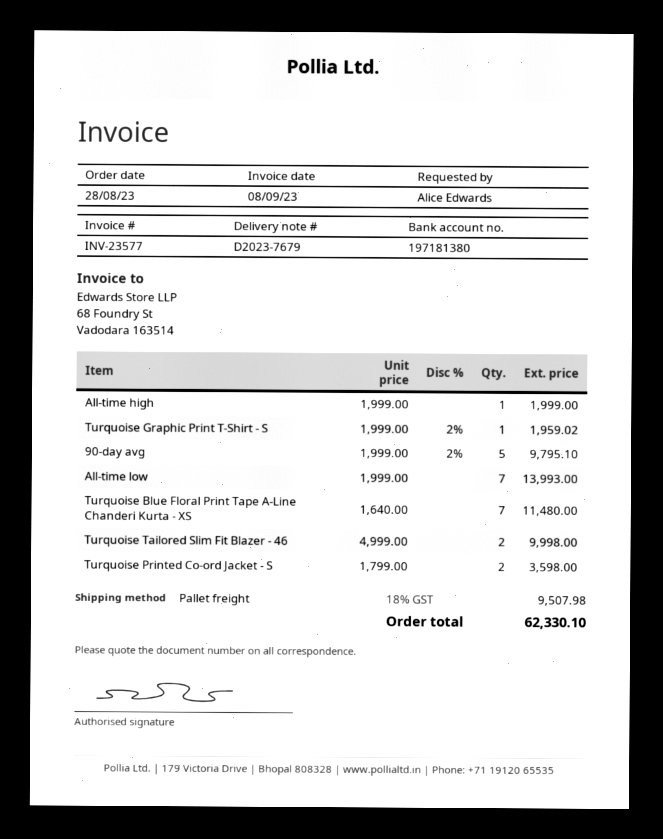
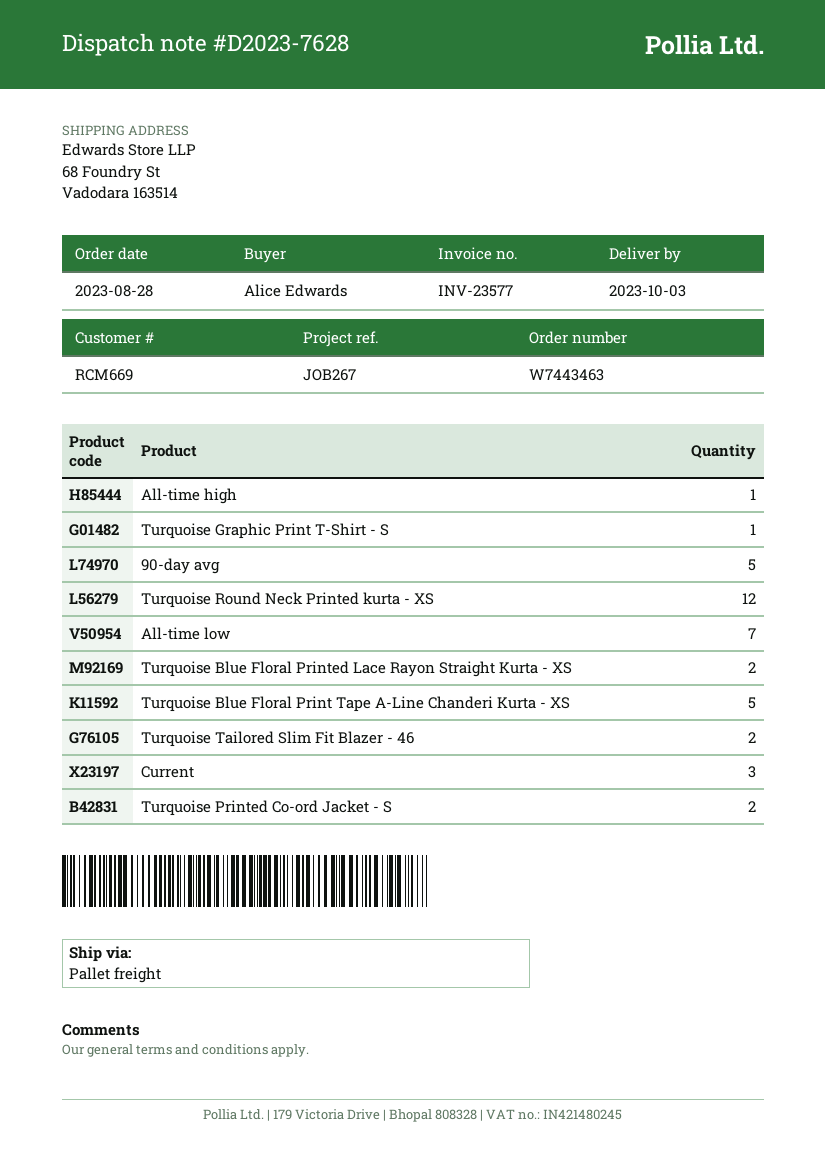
delivery note number: D2023-7679 -> D2023-7628
Turquoise Blue Floral Print Tape A-Line Chanderi Kurta - XS: 7 -> 5
Turquoise Round Neck Printed kurta - XS: none -> 12
Turquoise Blue Floral Printed Lace Rayon Straight Kurta - XS: none -> 2
Current: none -> 3

